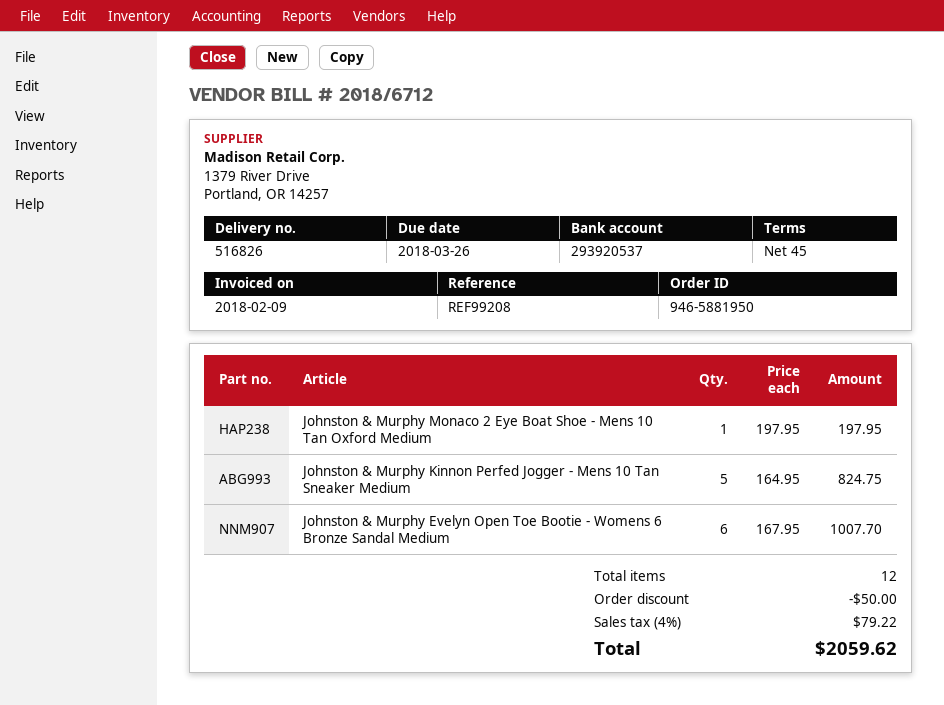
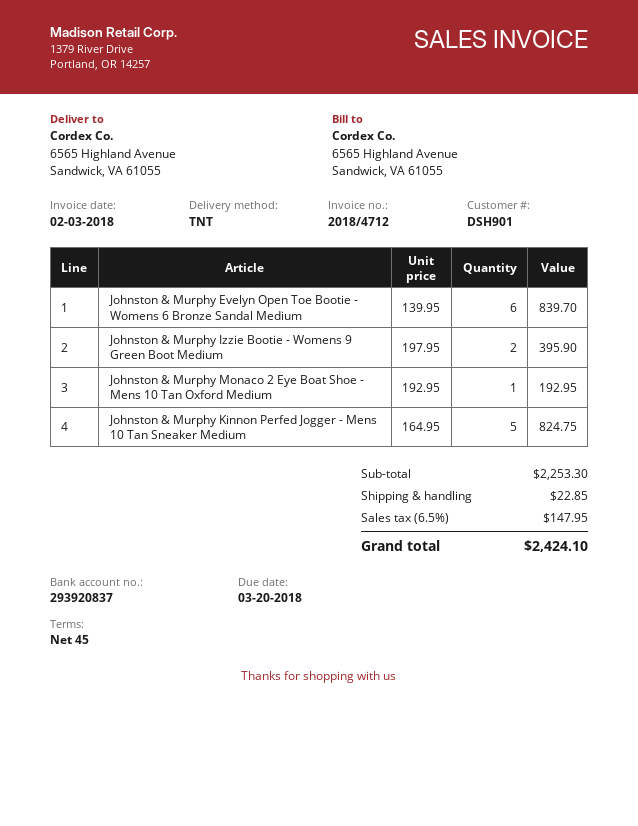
invoice number: 2018/6712 -> 2018/4712
invoice date: 2018-02-09 -> 2018-02-03
due date: 2018-03-26 -> 2018-03-20
bank account: 293920537 -> 293920837
Johnston & Murphy Monaco 2 Eye Boat Shoe - Mens 10 Tan Oxford Medium: 1 x 197.95 = 197.95 -> 1 x 192.95 = 192.95
Johnston & Murphy Evelyn Open Toe Bootie - Womens 6 Bronze Sandal Medium: 6 x 167.95 = 1007.70 -> 6 x 139.95 = 839.70
Johnston & Murphy Izzie Bootie - Womens 9 Green Boot Medium: none -> 2 x 197.95 = 395.90
discount: 50.00 -> none
shipping: none -> 22.85
tax: 4% = 79.22 -> 6.5% = 147.95
total: 2059.62 -> 2424.10

